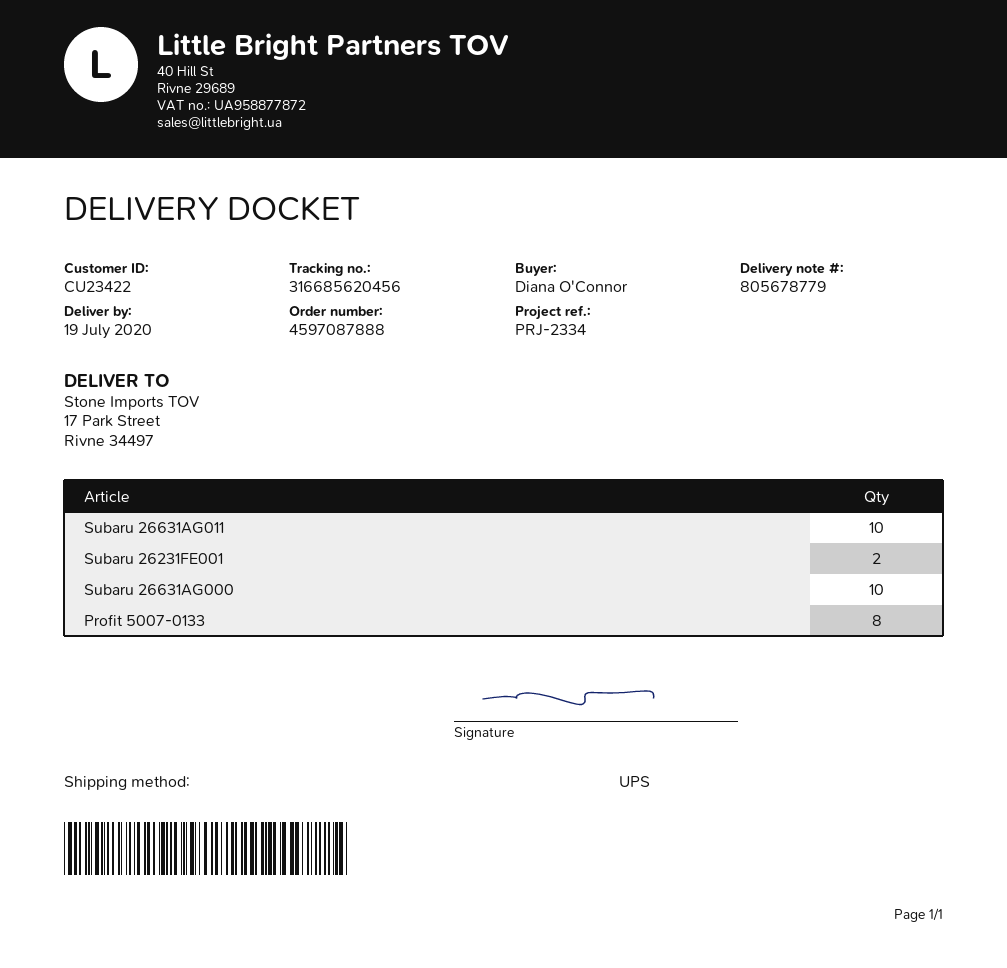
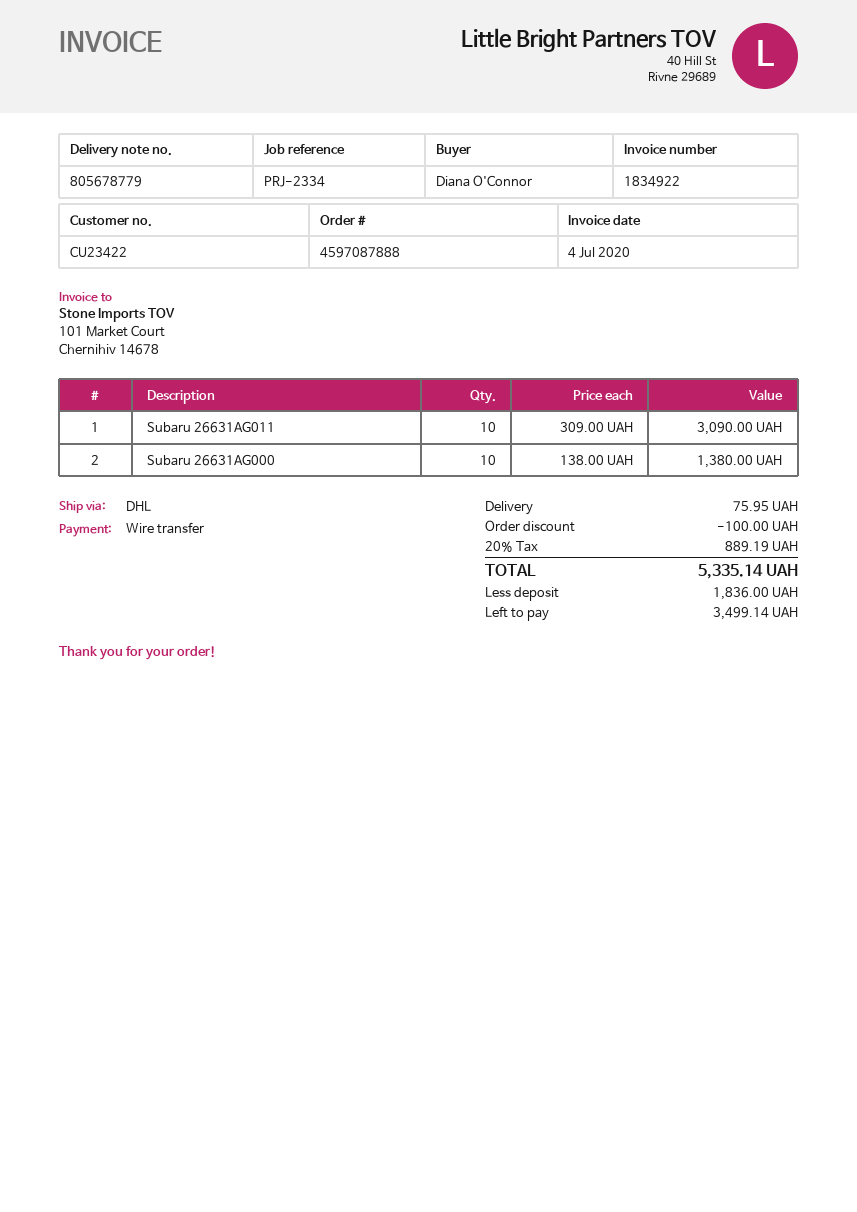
shipping method: UPS -> DHL
Subaru 26231FE001: 2 -> none
Profit 5007-0133: 8 -> none

